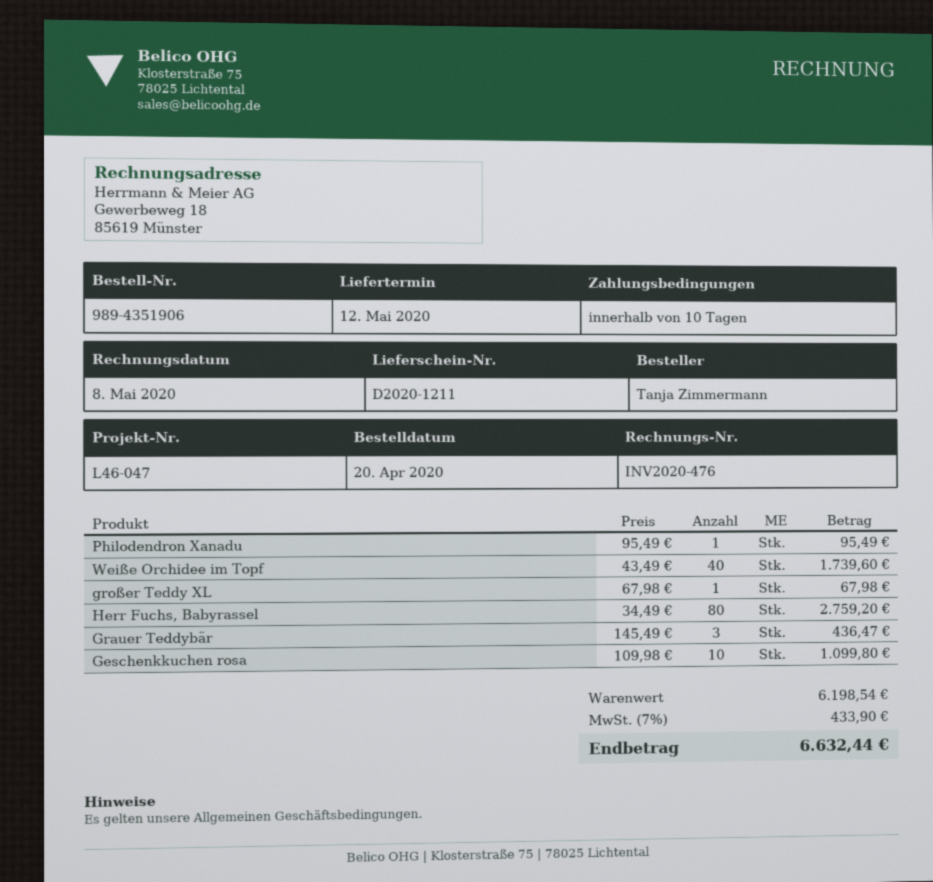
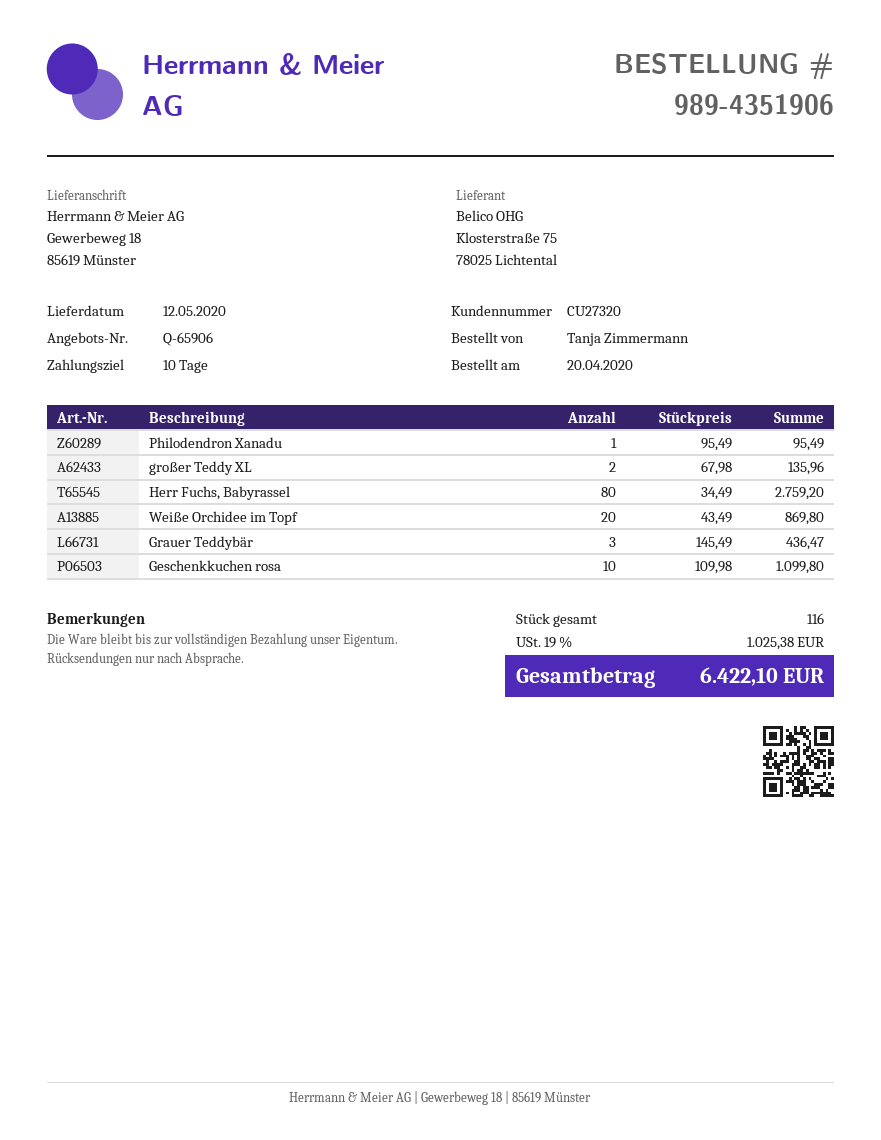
Weiße Orchidee im Topf: 40 x 43.49 = 1739.60 -> 20 x 43.49 = 869.80
großer Teddy XL: 1 x 67.98 = 67.98 -> 2 x 67.98 = 135.96
tax: 7% = 433.90 -> 19% = 1025.38
total: 6632.44 -> 6422.10

